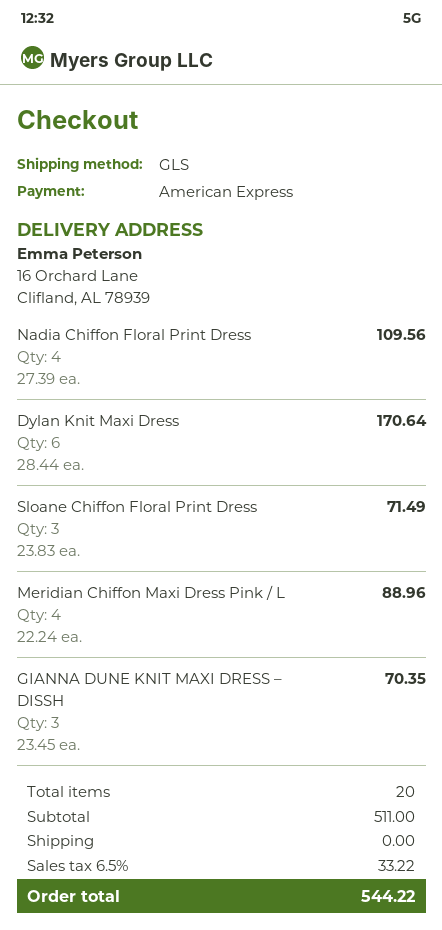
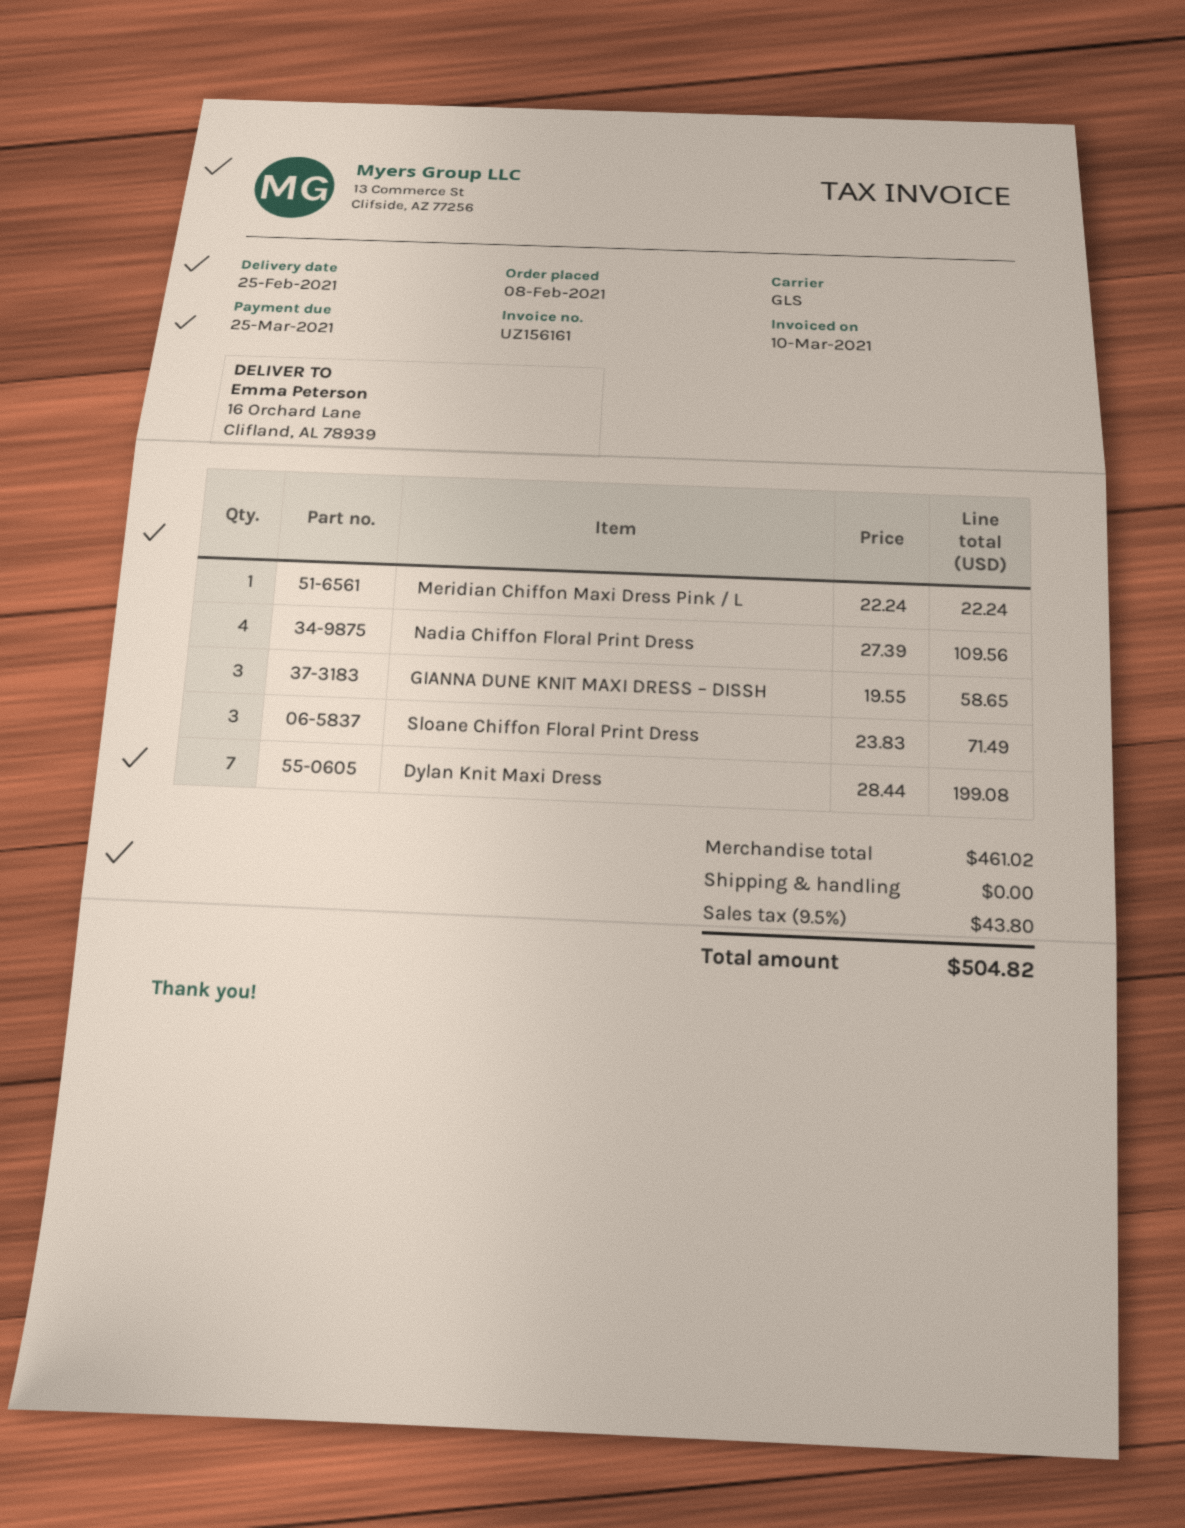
Dylan Knit Maxi Dress: 6 x 28.44 = 170.64 -> 7 x 28.44 = 199.08
Meridian Chiffon Maxi Dress Pink / L: 4 x 22.24 = 88.96 -> 1 x 22.24 = 22.24
GIANNA DUNE KNIT MAXI DRESS – DISSH: 3 x 23.45 = 70.35 -> 3 x 19.55 = 58.65
subtotal: 511.00 -> 461.02
tax: 6.5% = 33.22 -> 9.5% = 43.80
total: 544.22 -> 504.82

